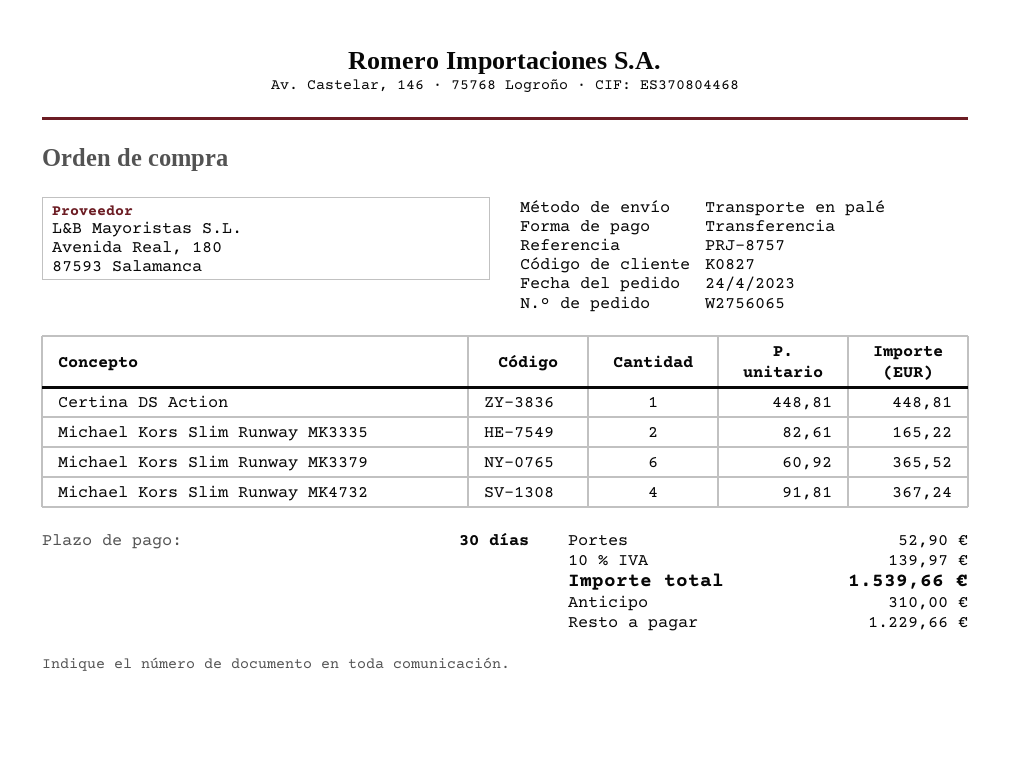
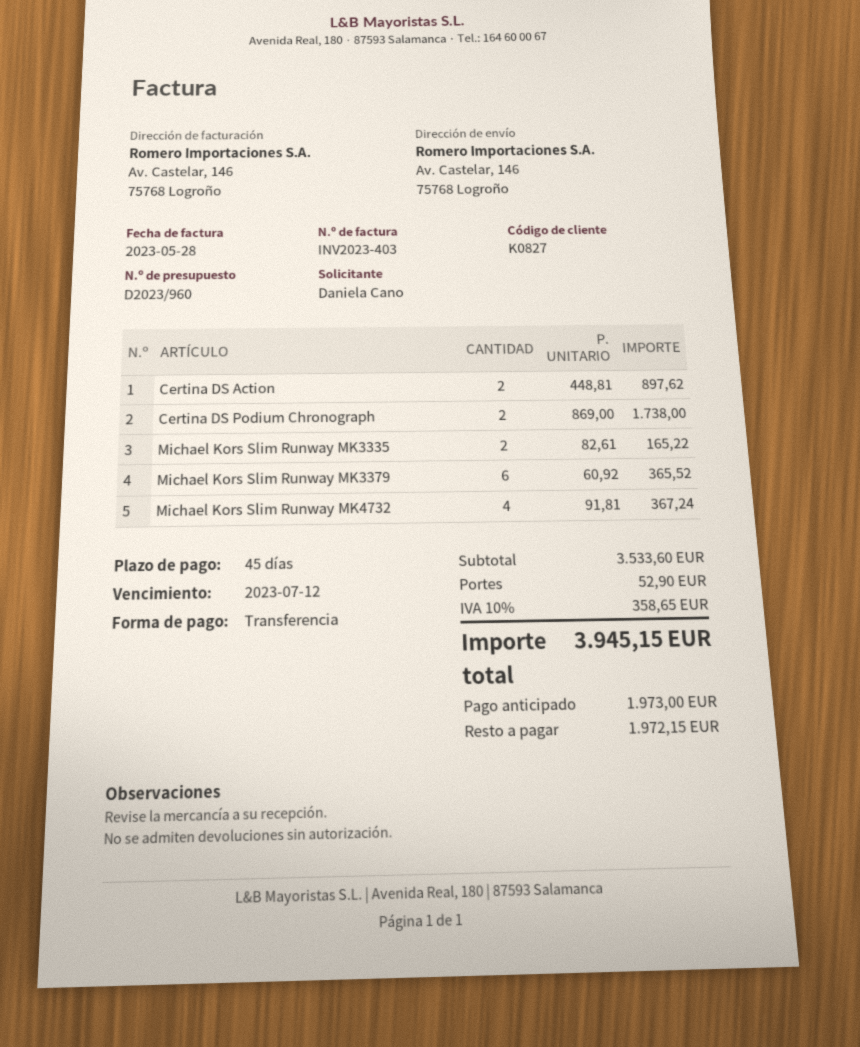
payment terms: 30 days -> 45 days
Certina DS Action: 1 x 448.81 = 448.81 -> 2 x 448.81 = 897.62
Certina DS Podium Chronograph: none -> 2 x 869.00 = 1738.00
tax: 10% = 139.97 -> 10% = 358.65
total: 1539.66 -> 3945.15
deposit: 310.00 -> 1973.00
balance: 1229.66 -> 1972.15

